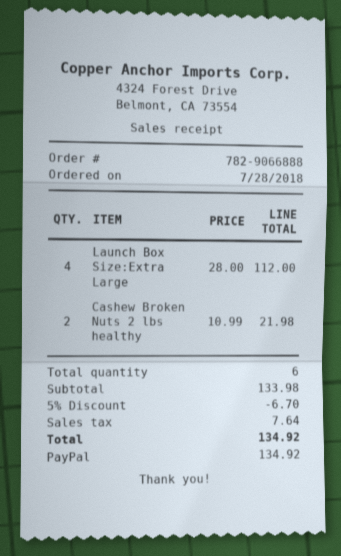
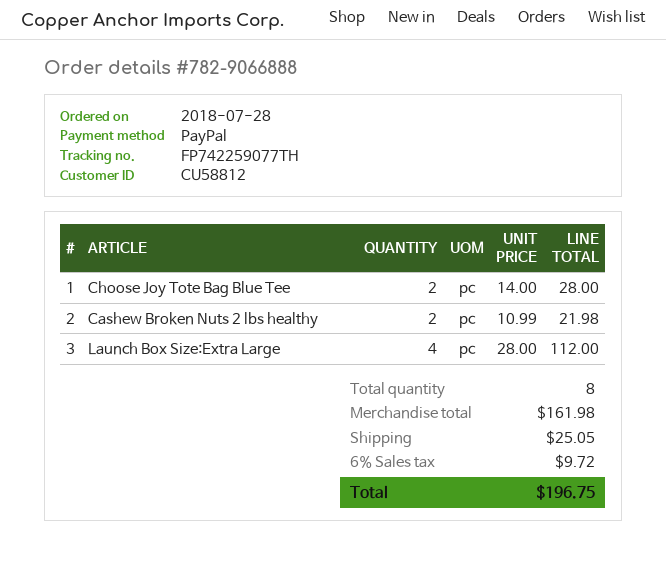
Choose Joy Tote Bag Blue Tee: none -> 2 x 14.00 = 28.00
total quantity: 6 -> 8
subtotal: 133.98 -> 161.98
discount: 5% = 6.70 -> none
shipping: none -> 25.05
tax: 7.64 -> 9.72
total: 134.92 -> 196.75

